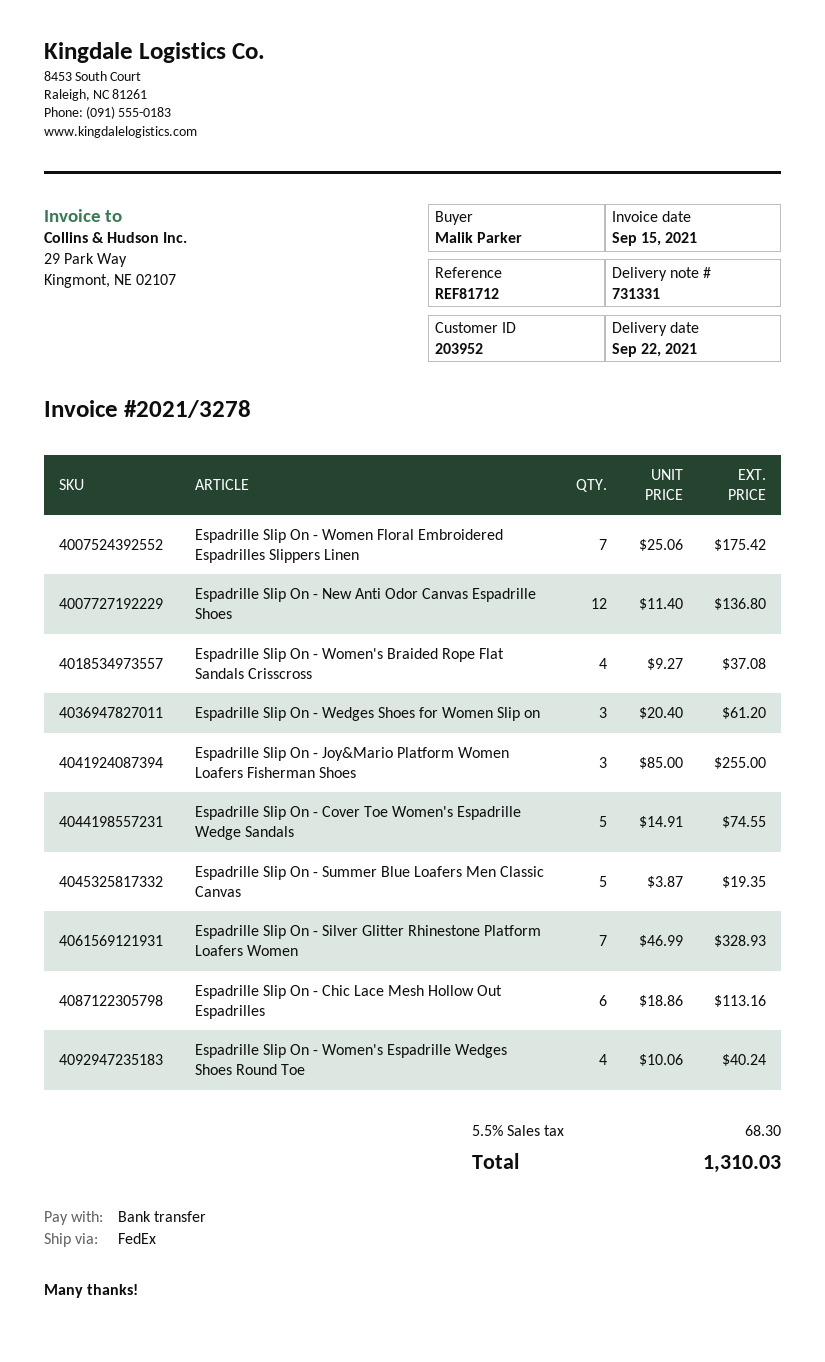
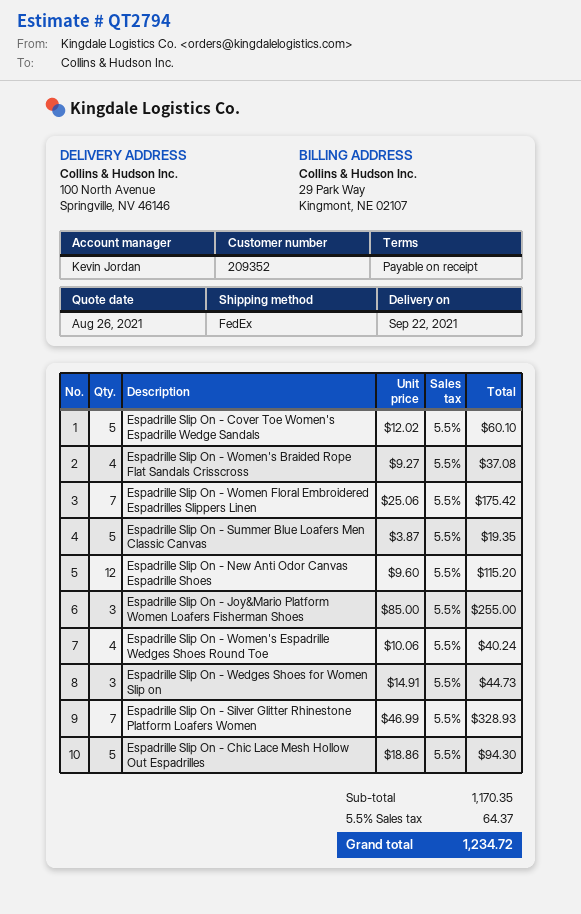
customer number: 203952 -> 209352
Espadrille Slip On - New Anti Odor Canvas Espadrille Shoes: 12 x 11.40 = 136.80 -> 12 x 9.60 = 115.20
Espadrille Slip On - Wedges Shoes for Women Slip on: 3 x 20.40 = 61.20 -> 3 x 14.91 = 44.73
Espadrille Slip On - Cover Toe Women's Espadrille Wedge Sandals: 5 x 14.91 = 74.55 -> 5 x 12.02 = 60.10
Espadrille Slip On - Chic Lace Mesh Hollow Out Espadrilles: 6 x 18.86 = 113.16 -> 5 x 18.86 = 94.30
tax: 5.5% = 68.30 -> 5.5% = 64.37
total: 1310.03 -> 1234.72

